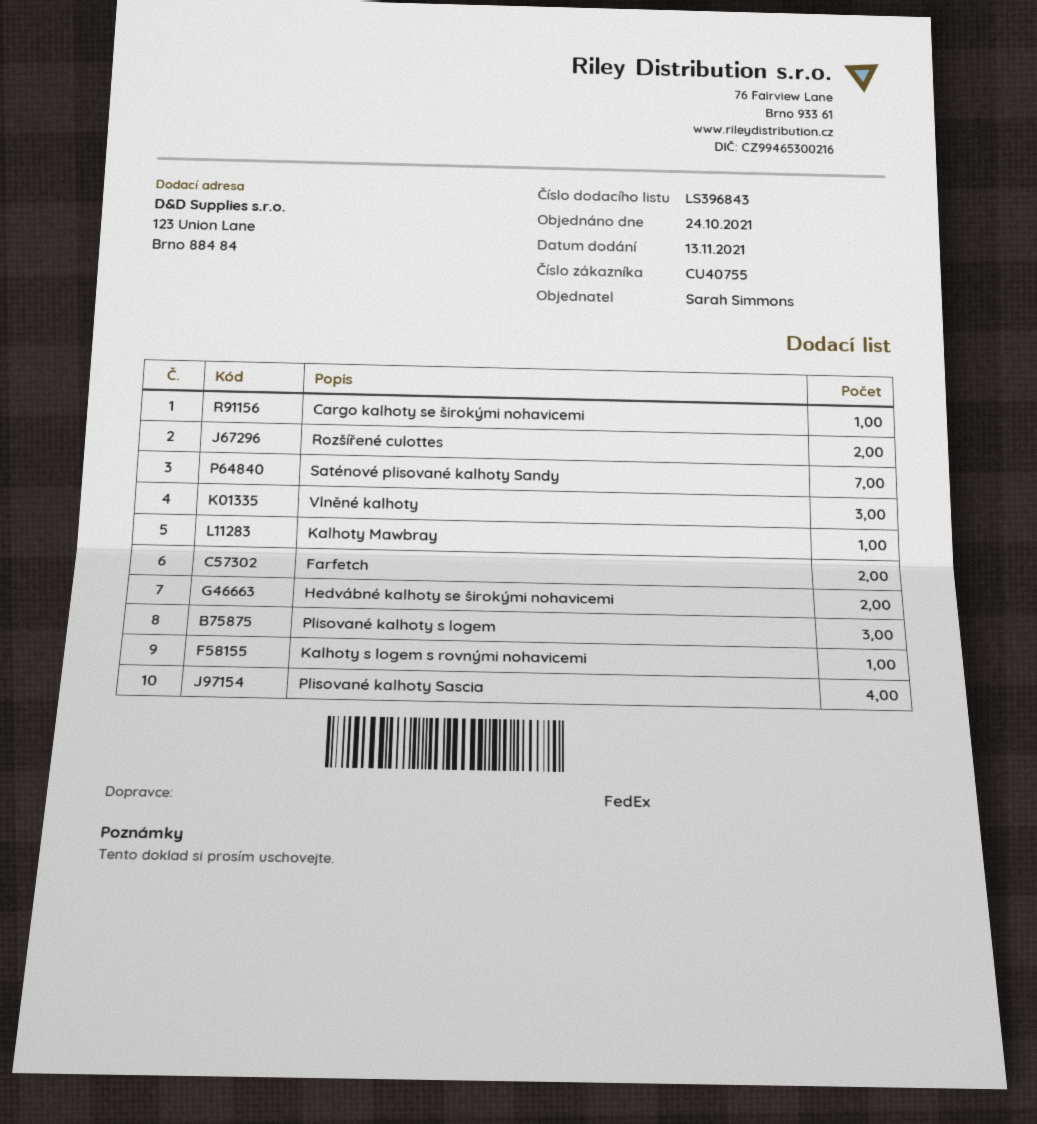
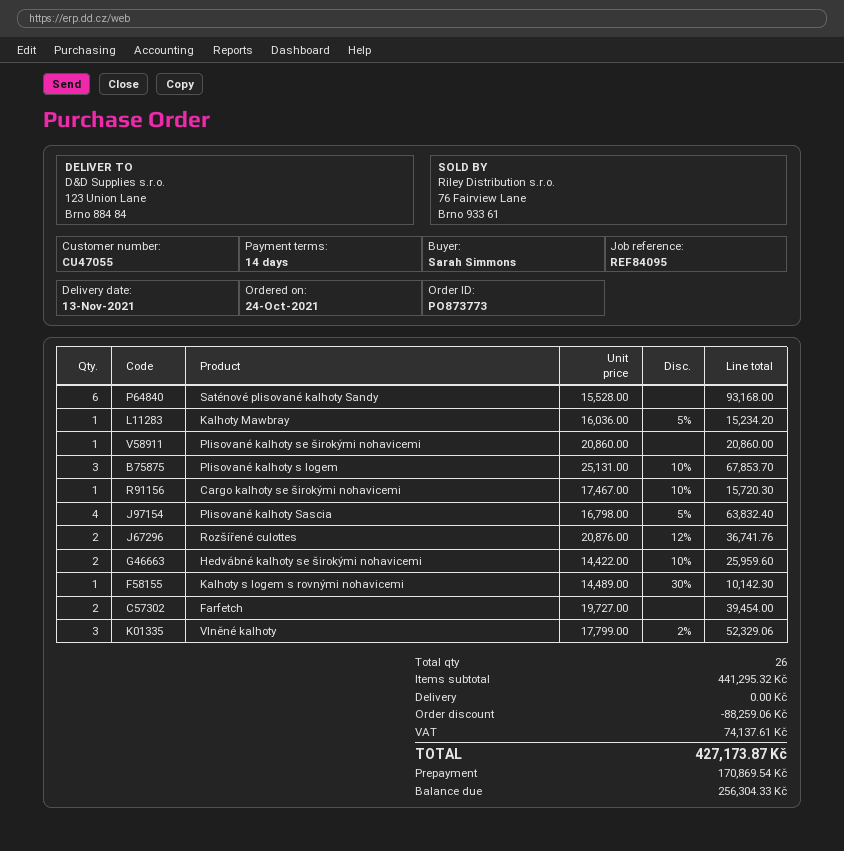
customer number: CU40755 -> CU47055
Saténové plisované kalhoty Sandy: 7 -> 6
Plisované kalhoty se širokými nohavicemi: none -> 1

